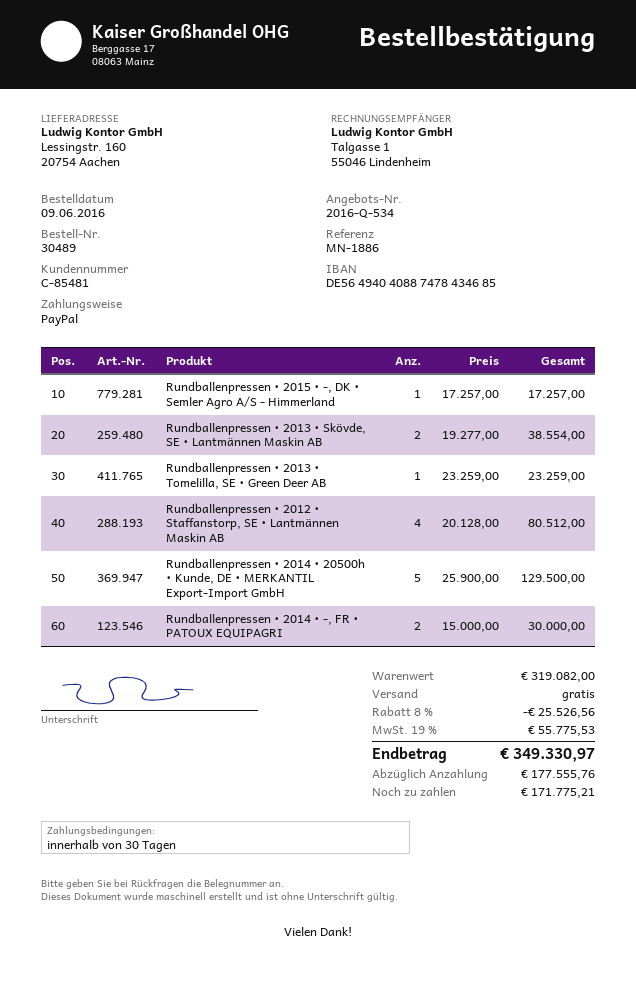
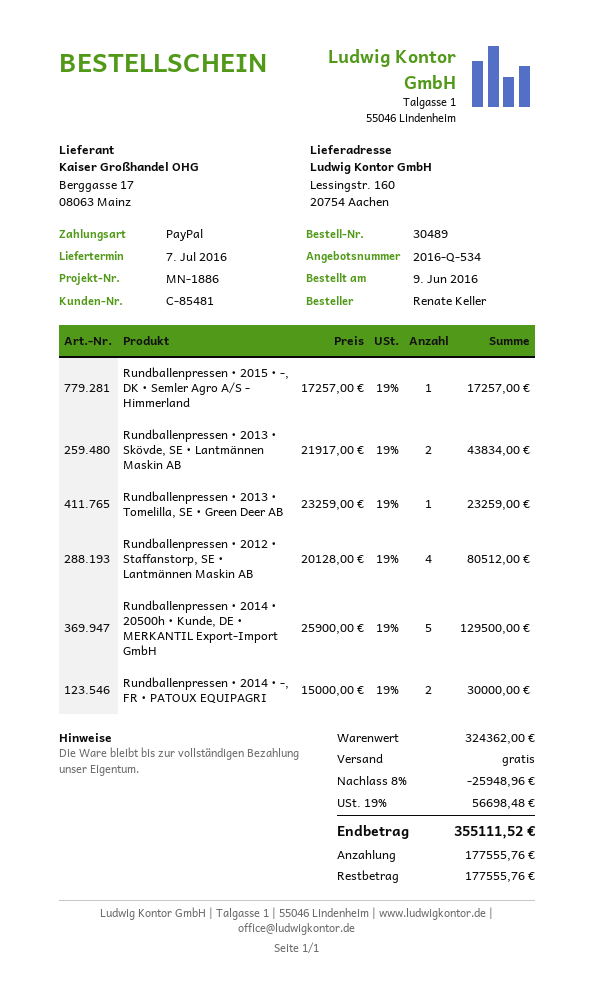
Rundballenpressen • 2013 • Skövde, SE • Lantmännen Maskin AB: 2 x 19277.00 = 38554.00 -> 2 x 21917.00 = 43834.00
subtotal: 319082.00 -> 324362.00
discount: 8% = 25526.56 -> 8% = 25948.96
tax: 19% = 55775.53 -> 19% = 56698.48
total: 349330.97 -> 355111.52
balance: 171775.21 -> 177555.76

